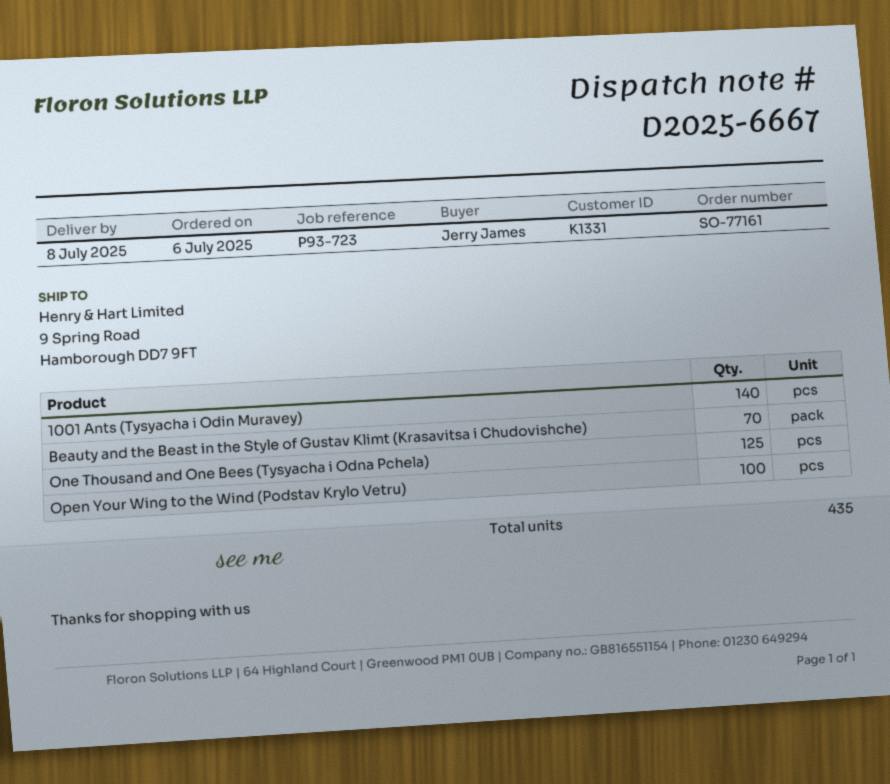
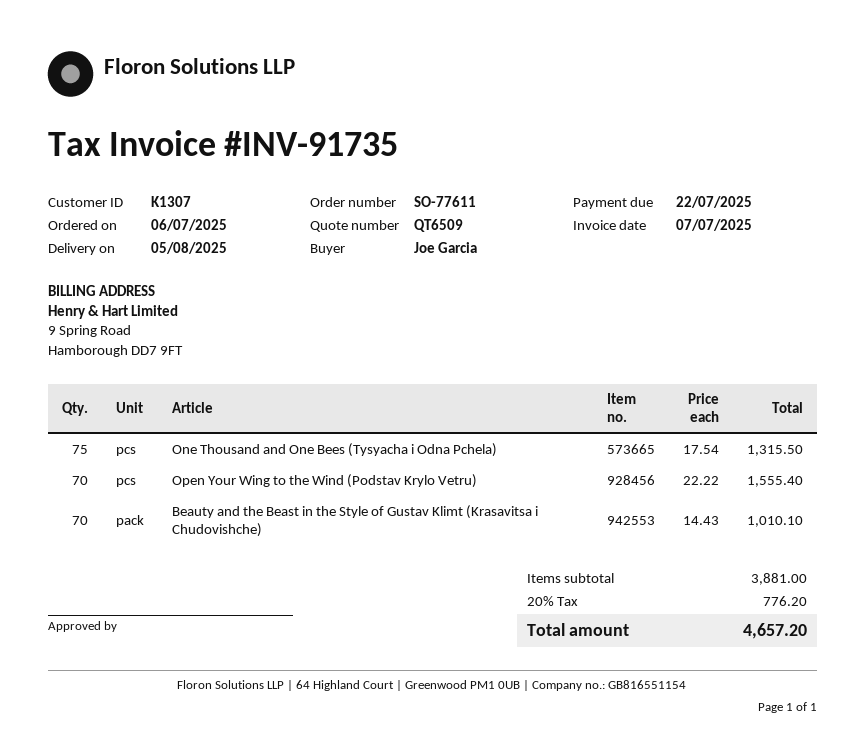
order number: SO-77161 -> SO-77611
delivery date: 2025-07-08 -> 2025-08-05
customer number: K1331 -> K1307
ordered by: Jerry James -> Joe Garcia
1001 Ants (Tysyacha i Odin Muravey): 140 -> none
One Thousand and One Bees (Tysyacha i Odna Pchela): 125 -> 75
Open Your Wing to the Wind (Podstav Krylo Vetru): 100 -> 70

